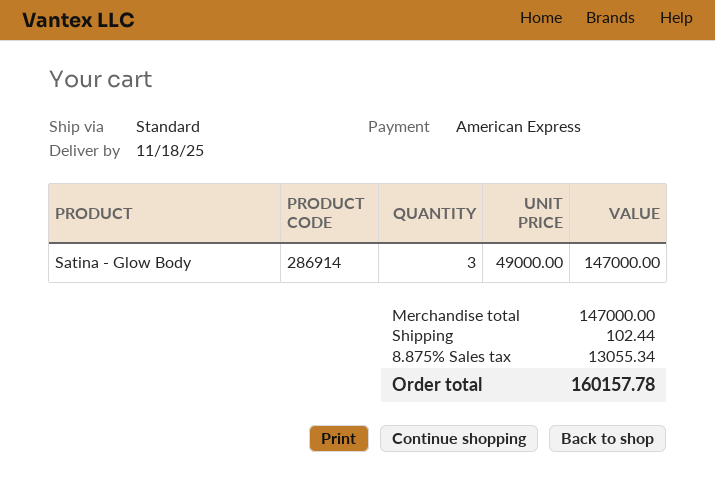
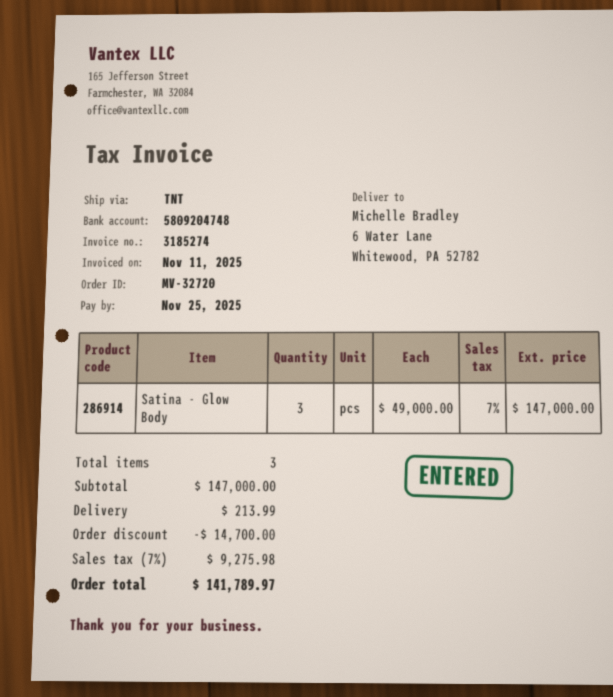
shipping method: standard -> TNT
discount: none -> 14700.00
shipping: 102.44 -> 213.99
tax: 8.875% = 13055.34 -> 7% = 9275.98
total: 160157.78 -> 141789.97

